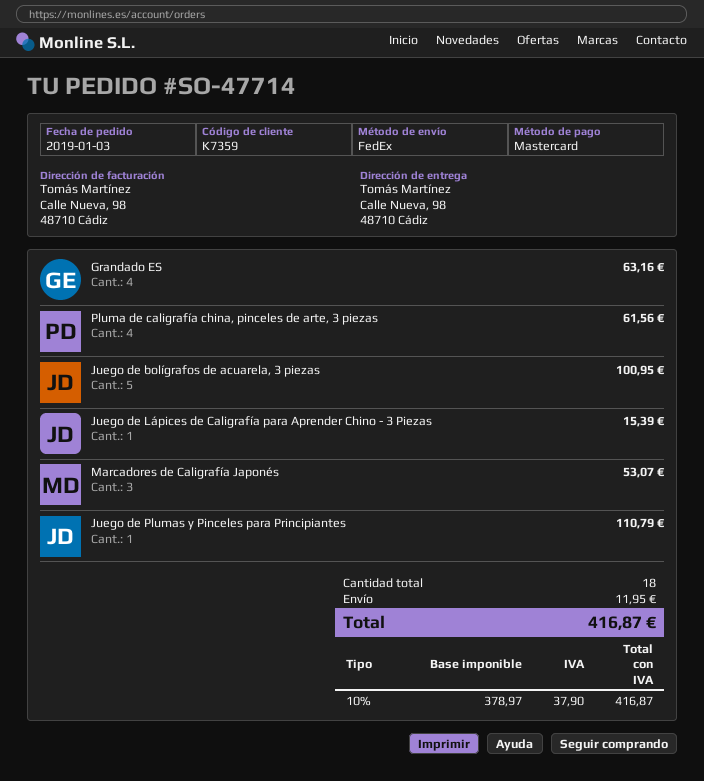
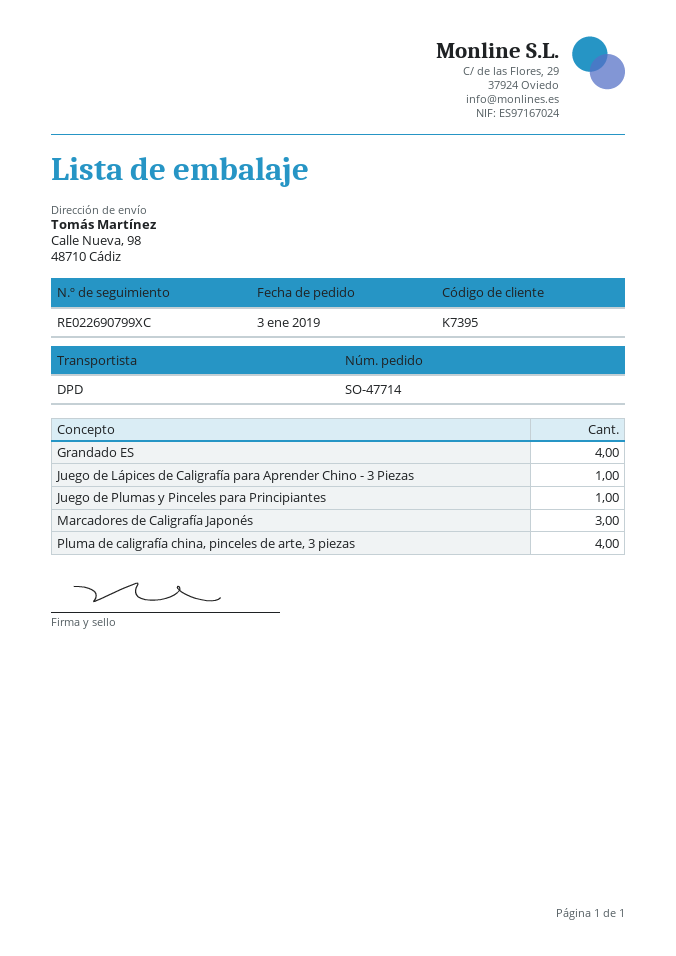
customer number: K7359 -> K7395
shipping method: FedEx -> DPD
Juego de bolígrafos de acuarela, 3 piezas: 5 -> none

